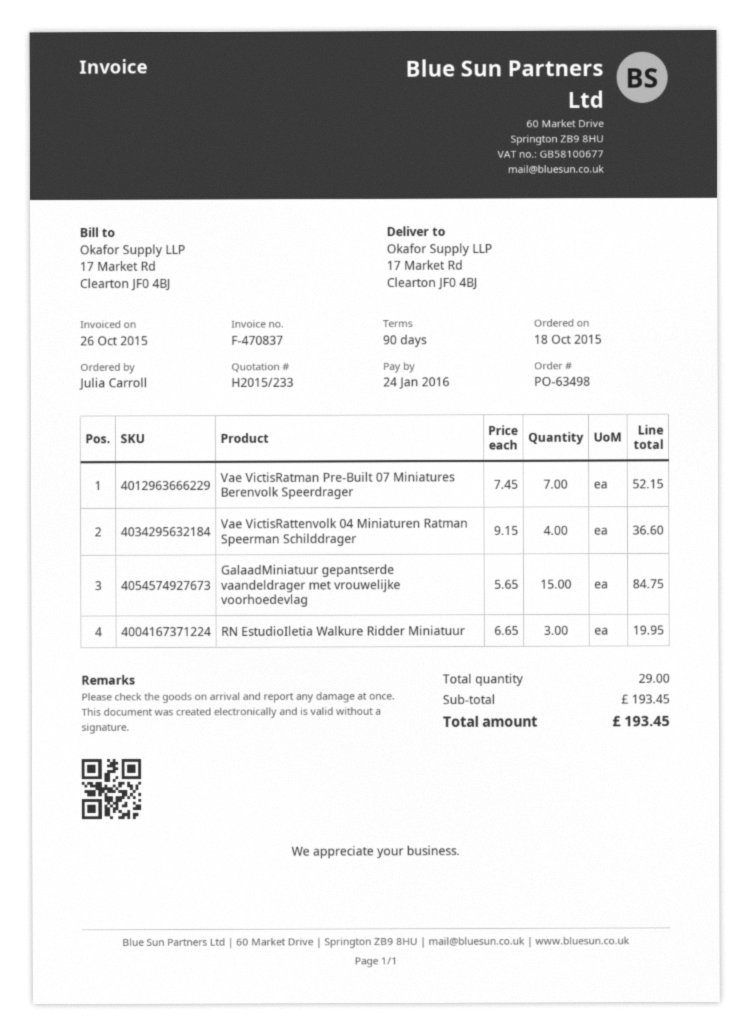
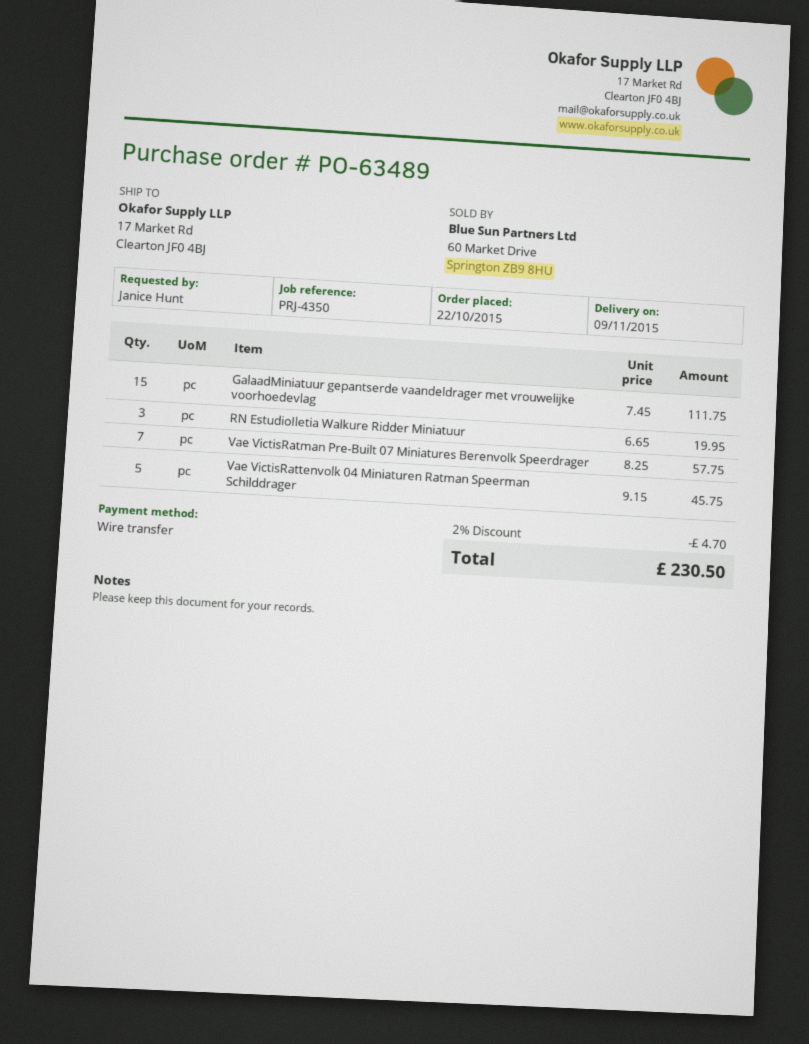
order number: PO-63498 -> PO-63489
order date: 2015-10-18 -> 2015-10-22
ordered by: Julia Carroll -> Janice Hunt
Vae VictisRatman Pre-Built 07 Miniatures Berenvolk Speerdrager: 7 x 7.45 = 52.15 -> 7 x 8.25 = 57.75
Vae VictisRattenvolk 04 Miniaturen Ratman Speerman Schilddrager: 4 x 9.15 = 36.60 -> 5 x 9.15 = 45.75
GalaadMiniatuur gepantserde vaandeldrager met vrouwelijke voorhoedevlag: 15 x 5.65 = 84.75 -> 15 x 7.45 = 111.75
discount: none -> 2% = 4.70
total: 193.45 -> 230.50

